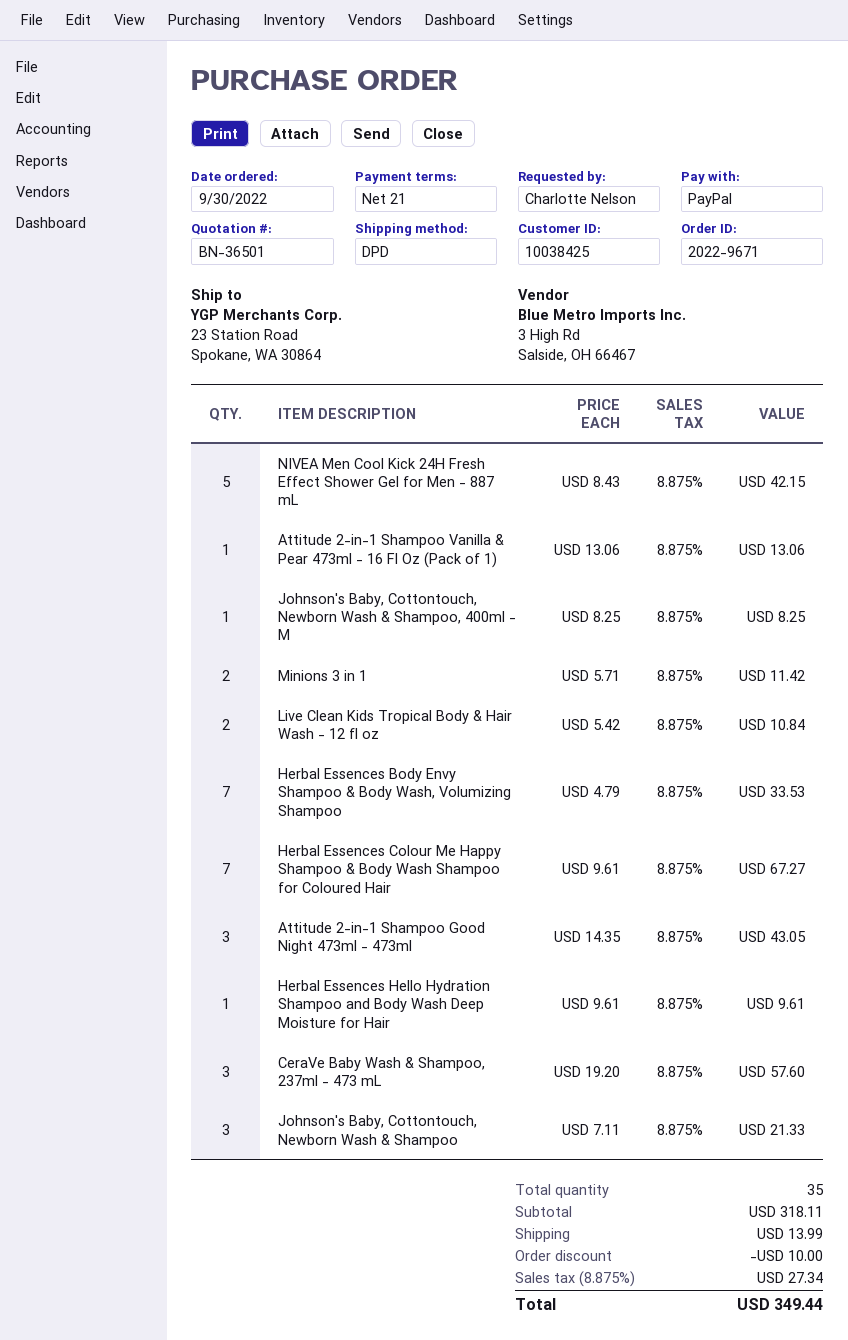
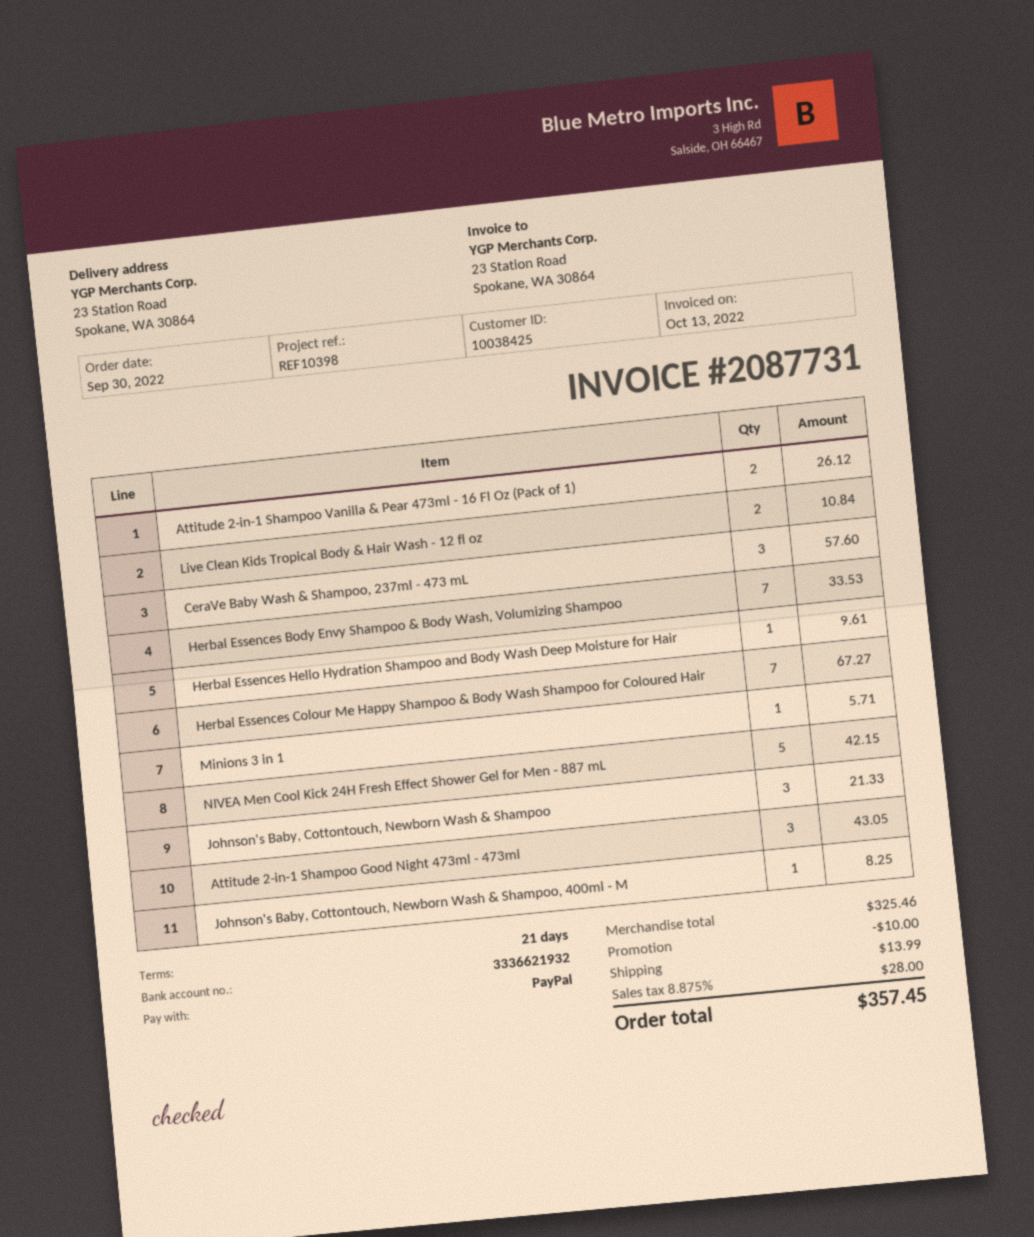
Attitude 2-in-1 Shampoo Vanilla & Pear 473ml - 16 Fl Oz (Pack of 1): 1 for 13.06 -> 2 for 26.12
Minions 3 in 1: 2 for 11.42 -> 1 for 5.71
subtotal: 318.11 -> 325.46
tax: 8.875% = 27.34 -> 8.875% = 28.00
total: 349.44 -> 357.45

